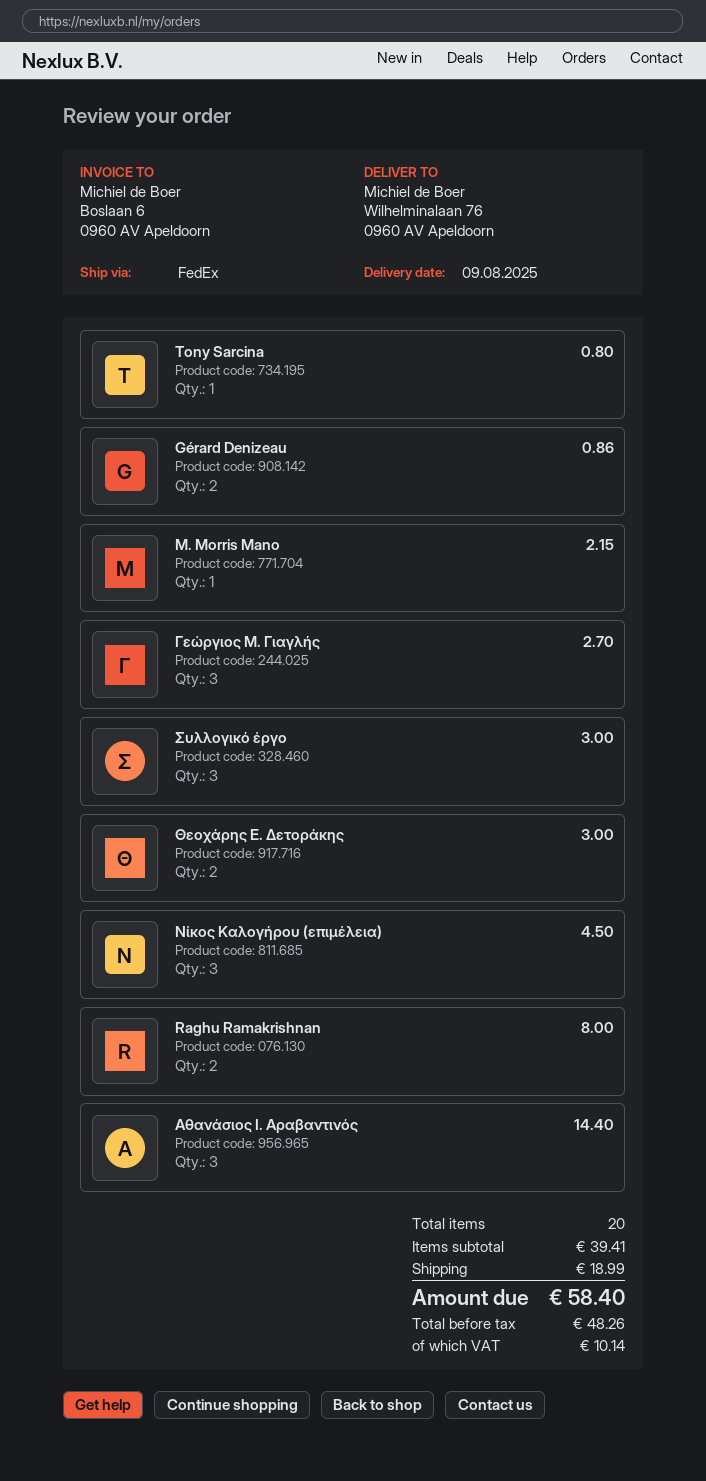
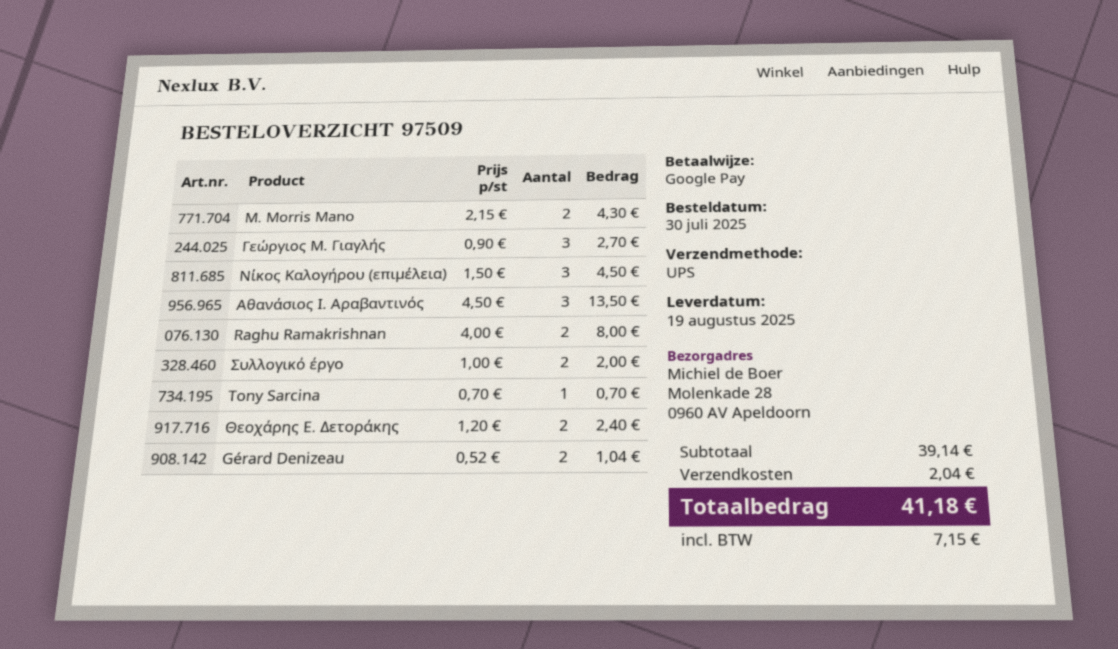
delivery date: 2025-08-09 -> 2025-08-19
shipping method: FedEx -> UPS
ship to: Wilhelminalaan 76, 0960 AV Apeldoorn -> Molenkade 28, 0960 AV Apeldoorn
Tony Sarcina: 1 for 0.80 -> 1 for 0.70
Gérard Denizeau: 2 for 0.86 -> 2 for 1.04
M. Morris Mano: 1 for 2.15 -> 2 for 4.30
Συλλογικό έργο: 3 for 3.00 -> 2 for 2.00
Θεοχάρης Ε. Δετοράκης: 2 for 3.00 -> 2 for 2.40
Αθανάσιος Ι. Αραβαντινός: 3 for 14.40 -> 3 for 13.50
subtotal: 39.41 -> 39.14
shipping: 18.99 -> 2.04
tax: 10.14 -> 7.15
total: 58.40 -> 41.18

